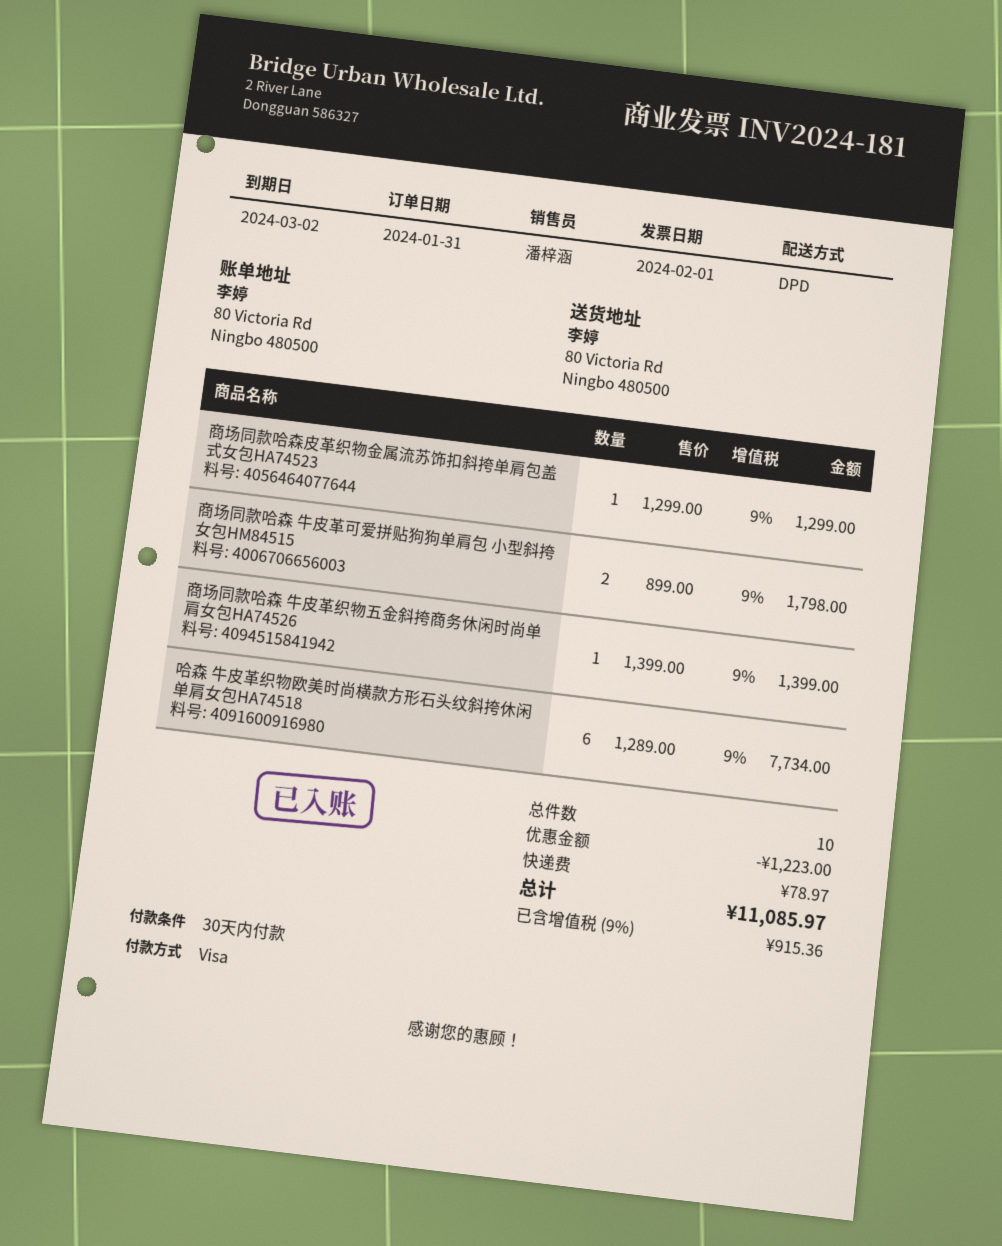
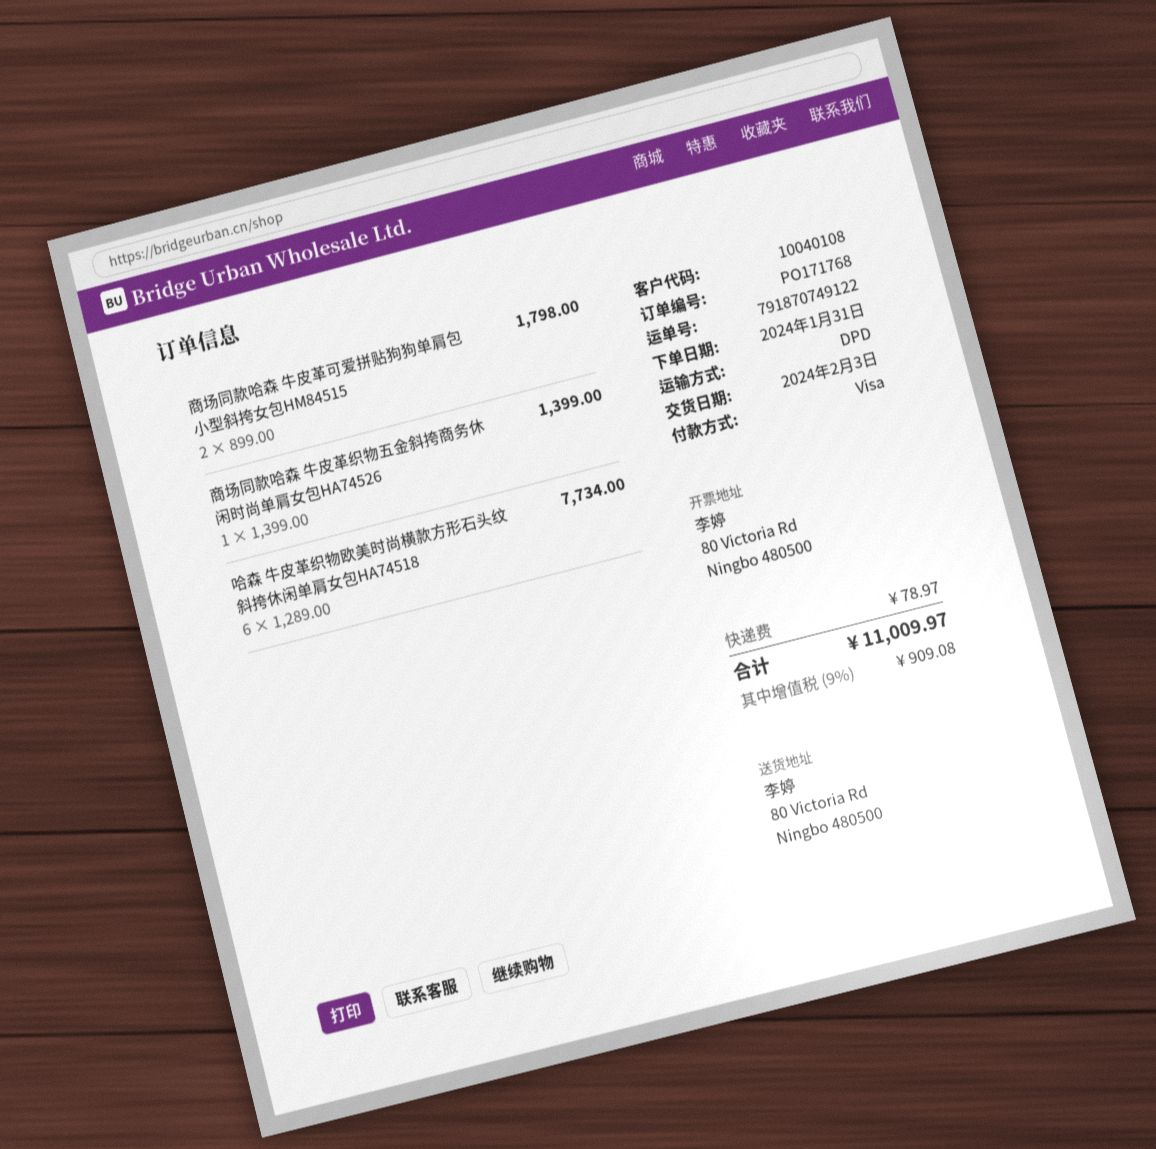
商场同款哈森皮革织物金属流苏饰扣斜挎单肩包盖式女包HA74523: 1 x 1299.00 = 1299.00 -> none
discount: 1223.00 -> none
tax: 9% = 915.36 -> 9% = 909.08
total: 11085.97 -> 11009.97

